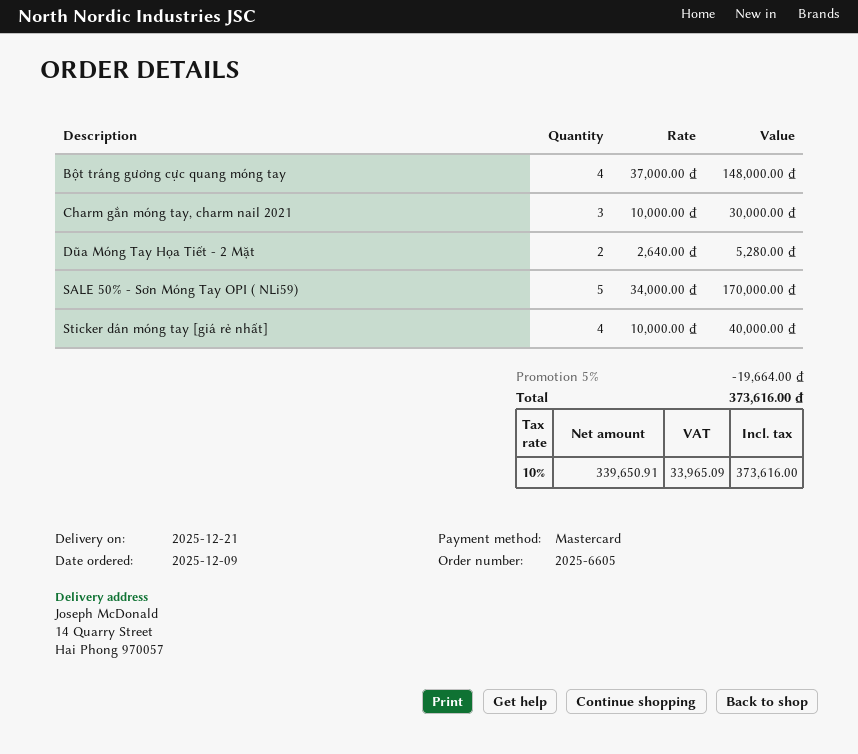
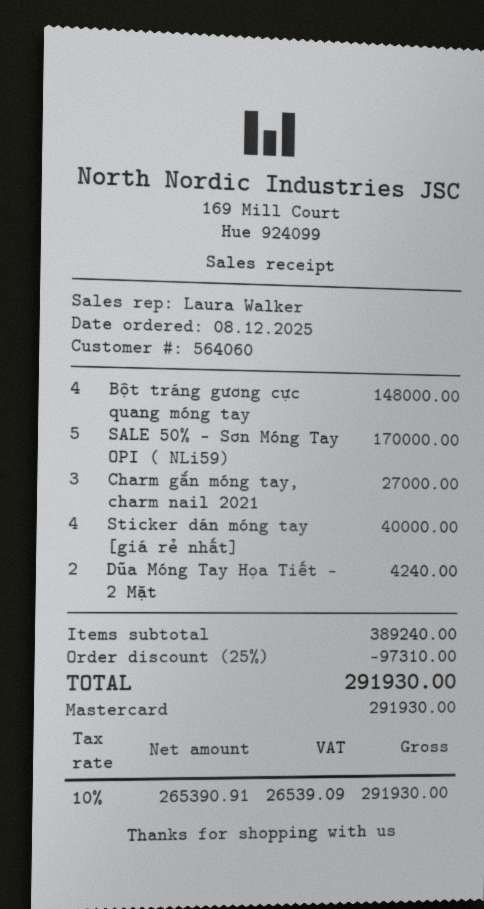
order date: 2025-12-09 -> 2025-12-08
Charm gắn móng tay, charm nail 2021: 3 for 30000.00 -> 3 for 27000.00
Dũa Móng Tay Họa Tiết - 2 Mặt: 2 for 5280.00 -> 2 for 4240.00
discount: 5% = 19664.00 -> 25% = 97310.00
net: 339650.91 -> 265390.91
tax: 10% = 33965.09 -> 10% = 26539.09
total: 373616.00 -> 291930.00

